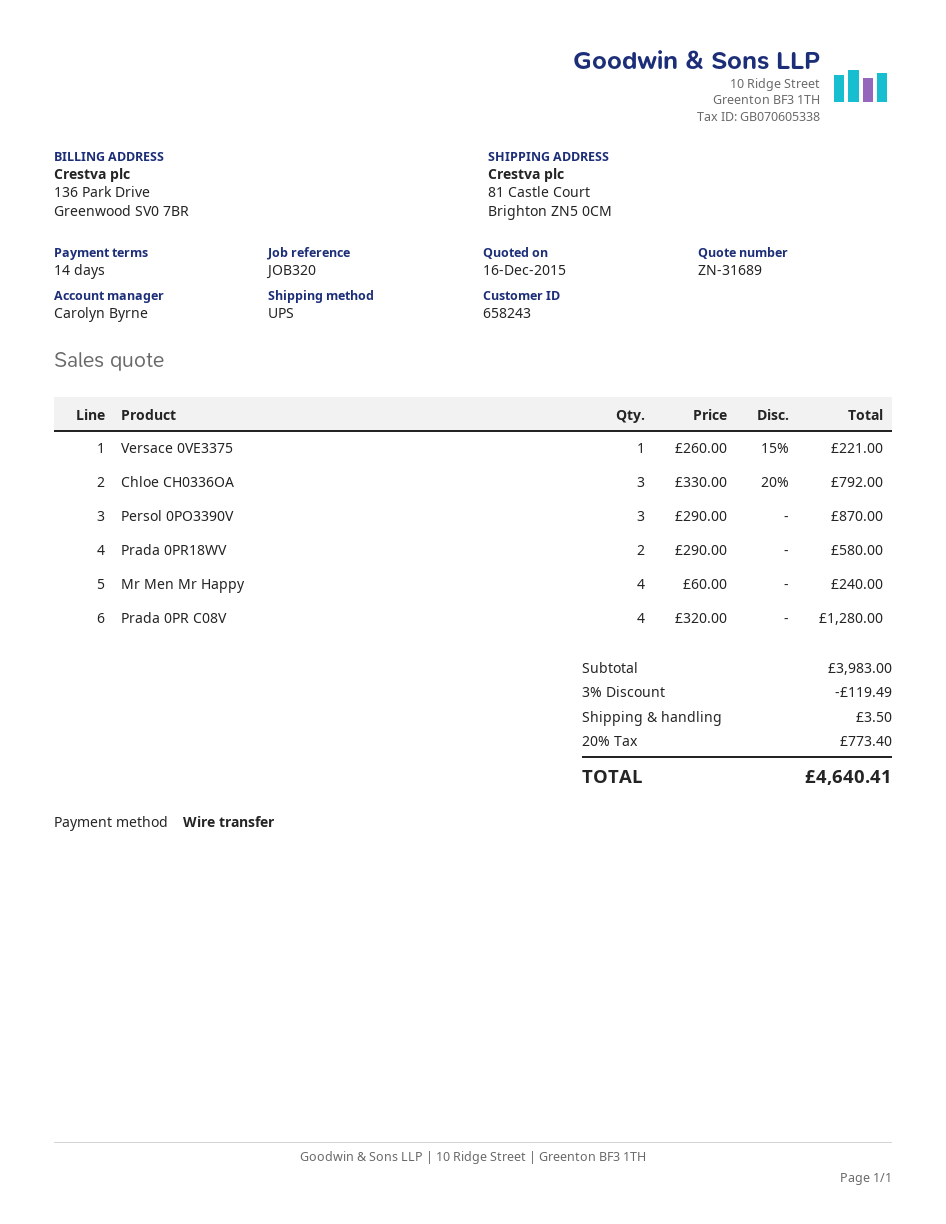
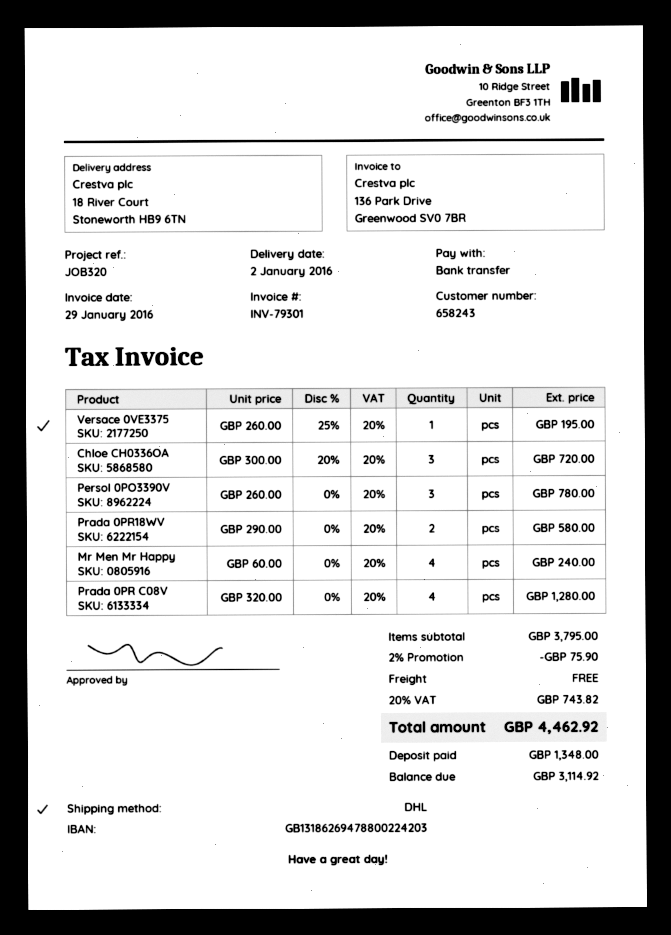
shipping method: UPS -> DHL
ship to: 81 Castle Court, Brighton ZN5 0CM -> 18 River Court, Stoneworth HB9 6TN
Versace 0VE3375: 1 x 260.00 - 15% = 221.00 -> 1 x 260.00 - 25% = 195.00
Chloe CH0336OA: 3 x 330.00 - 20% = 792.00 -> 3 x 300.00 - 20% = 720.00
Persol 0PO3390V: 3 x 290.00 = 870.00 -> 3 x 260.00 = 780.00
subtotal: 3983.00 -> 3795.00
discount: 3% = 119.49 -> 2% = 75.90
shipping: 3.50 -> 0.00
tax: 20% = 773.40 -> 20% = 743.82
total: 4640.41 -> 4462.92

